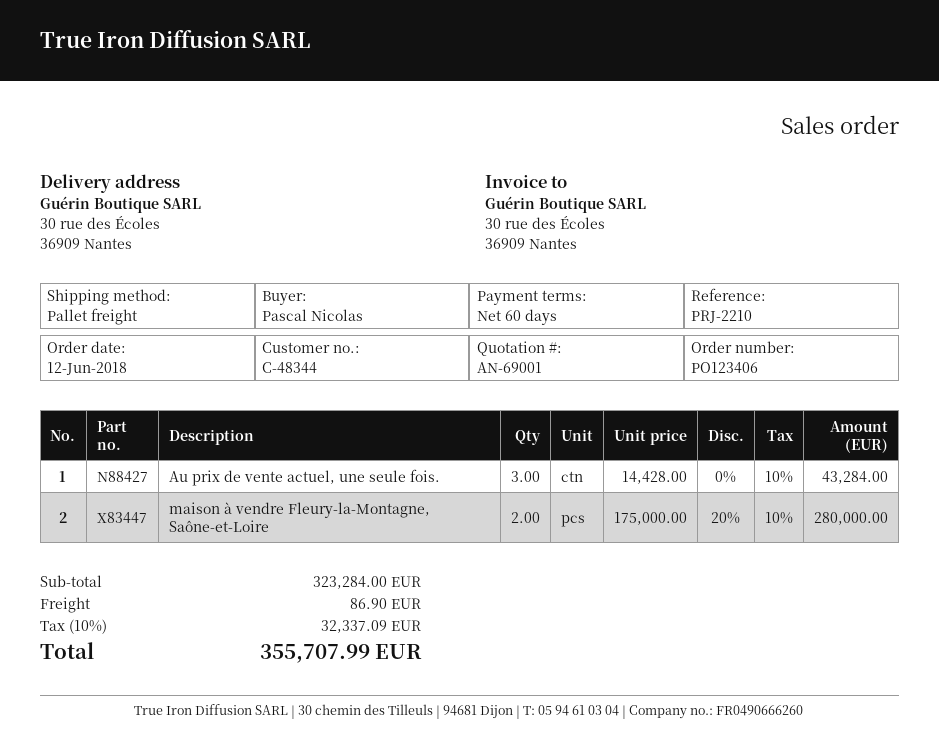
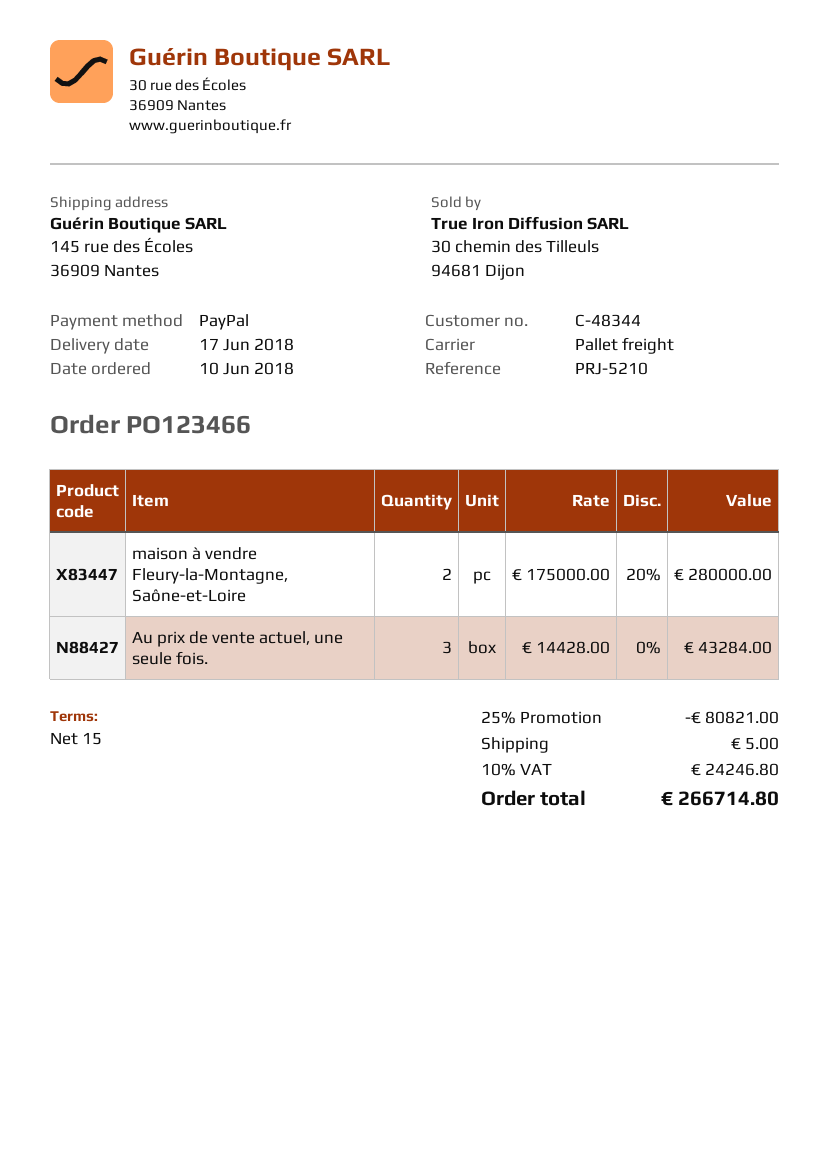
order number: PO123406 -> PO123466
order date: 2018-06-12 -> 2018-06-10
payment terms: 60 days -> 15 days
reference: PRJ-2210 -> PRJ-5210
ship to: 30 rue des Écoles, 36909 Nantes -> 145 rue des Écoles, 36909 Nantes
discount: none -> 25% = 80821.00
shipping: 86.90 -> 5.00
tax: 10% = 32337.09 -> 10% = 24246.80
total: 355707.99 -> 266714.80

